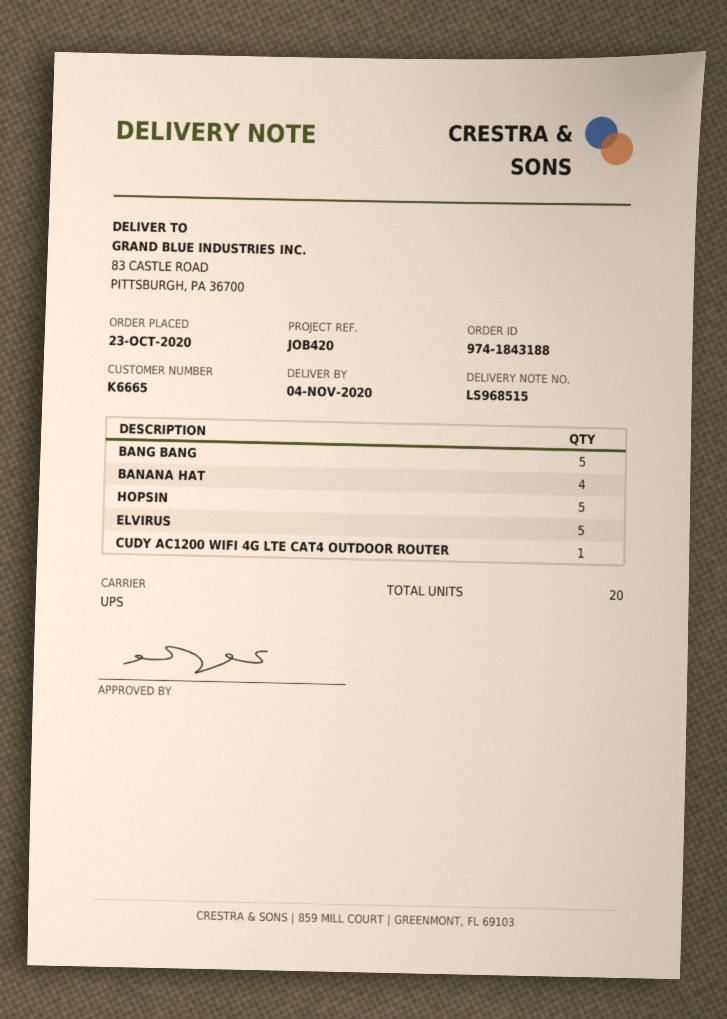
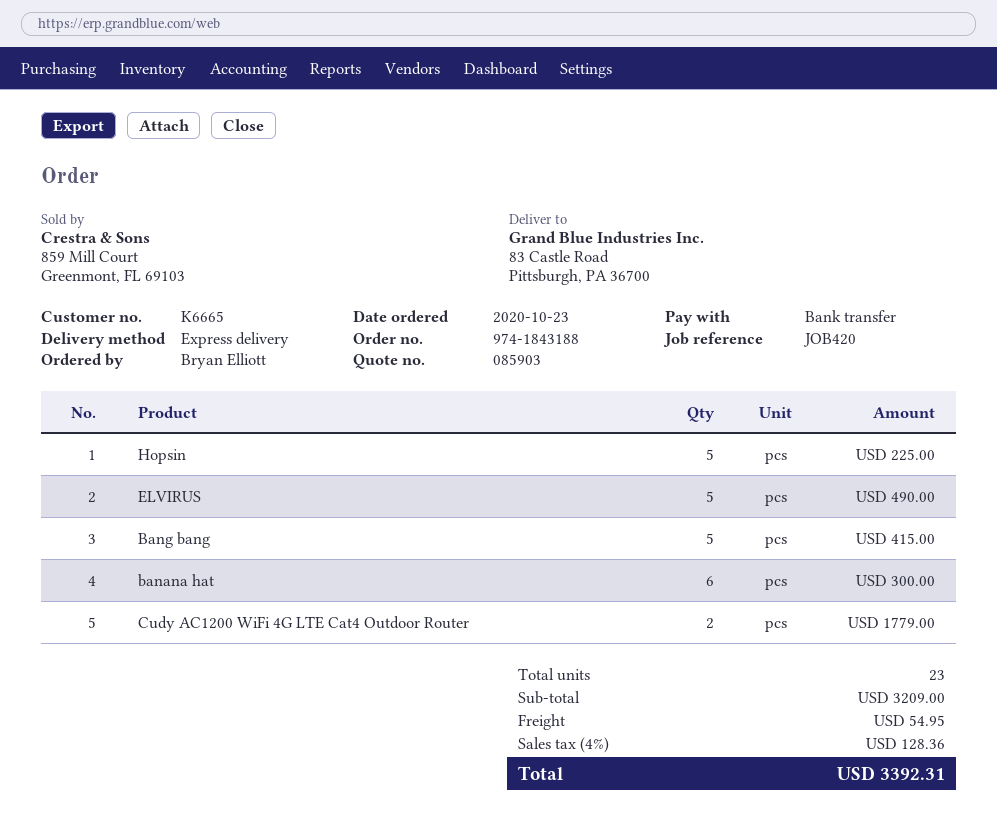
shipping method: UPS -> express
BANANA HAT: 4 -> 6
CUDY AC1200 WIFI 4G LTE CAT4 OUTDOOR ROUTER: 1 -> 2
total quantity: 20 -> 23

